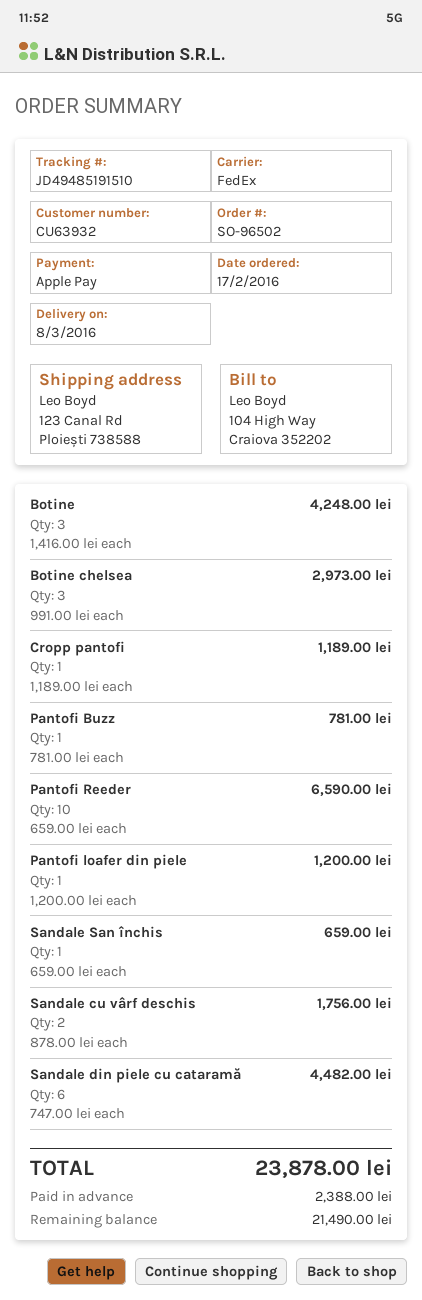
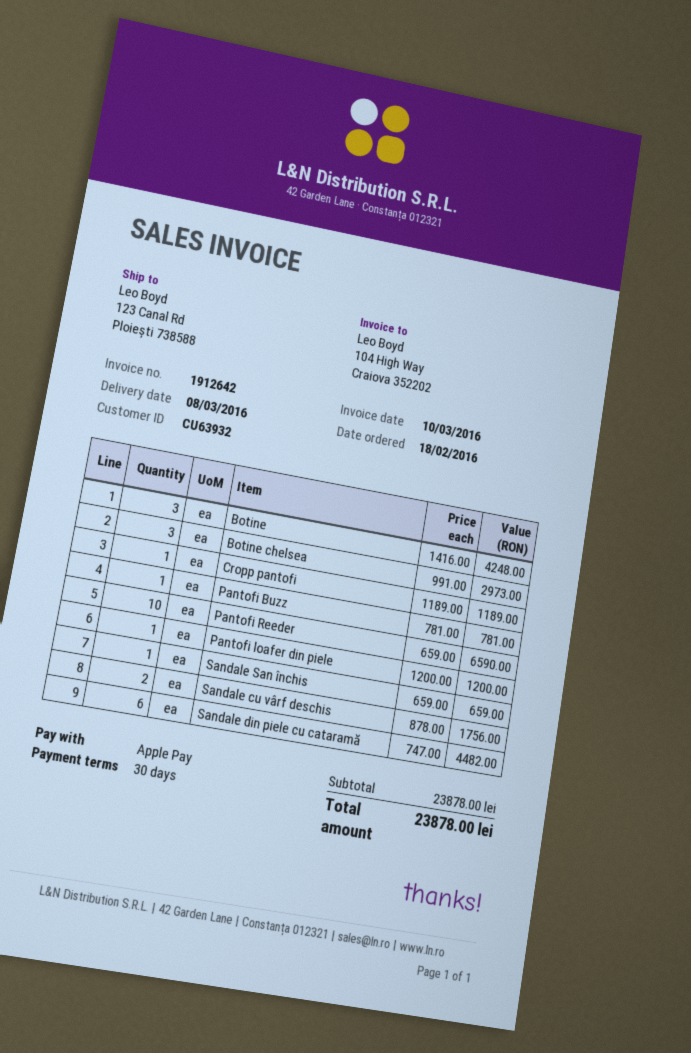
order date: 2016-02-17 -> 2016-02-18

